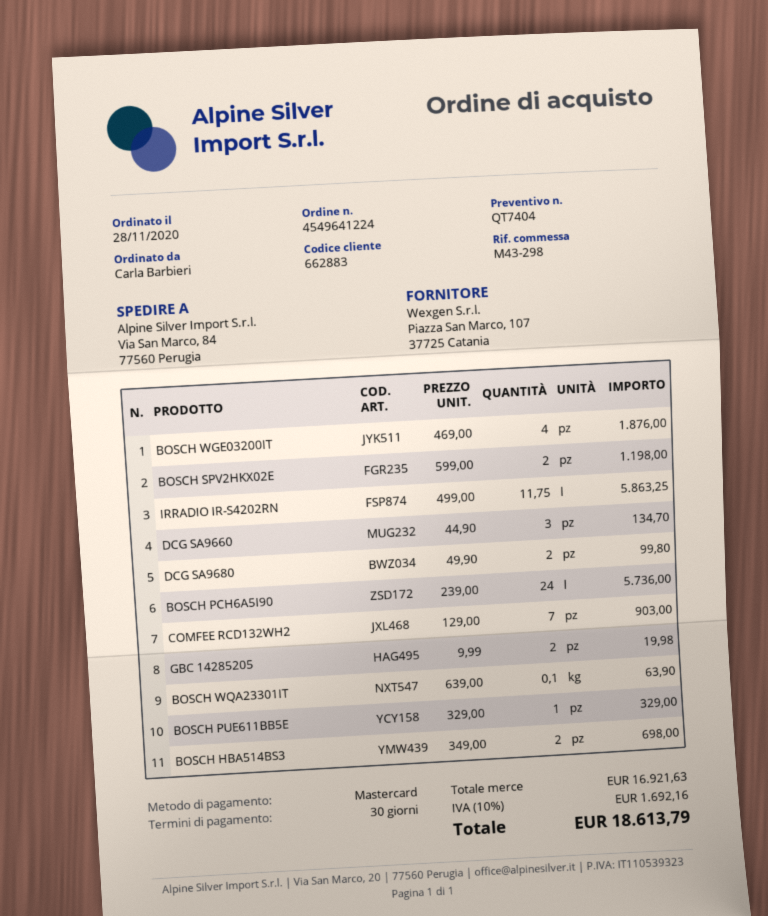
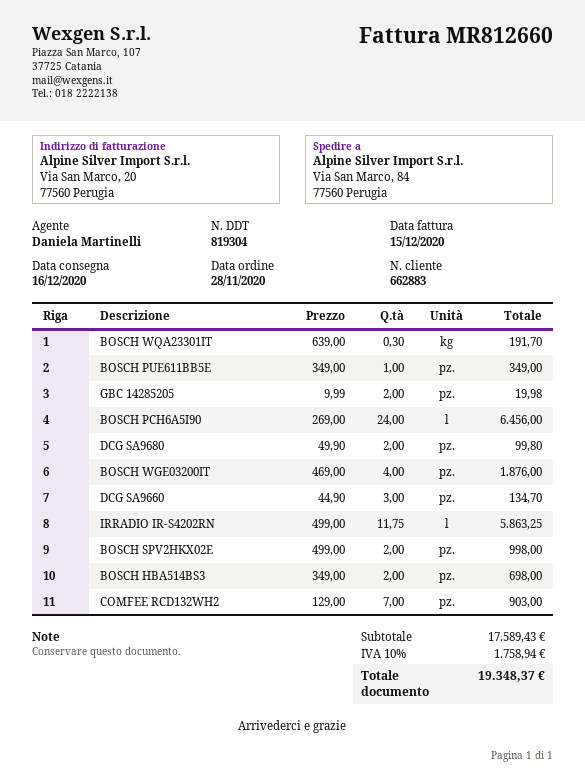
BOSCH SPV2HKX02E: 2 x 599.00 = 1198.00 -> 2 x 499.00 = 998.00
BOSCH PCH6A5I90: 24 x 239.00 = 5736.00 -> 24 x 269.00 = 6456.00
BOSCH WQA23301IT: 0.1 x 639.00 = 63.90 -> 0.3 x 639.00 = 191.70
BOSCH PUE611BB5E: 1 x 329.00 = 329.00 -> 1 x 349.00 = 349.00
subtotal: 16921.63 -> 17589.43
tax: 10% = 1692.16 -> 10% = 1758.94
total: 18613.79 -> 19348.37

